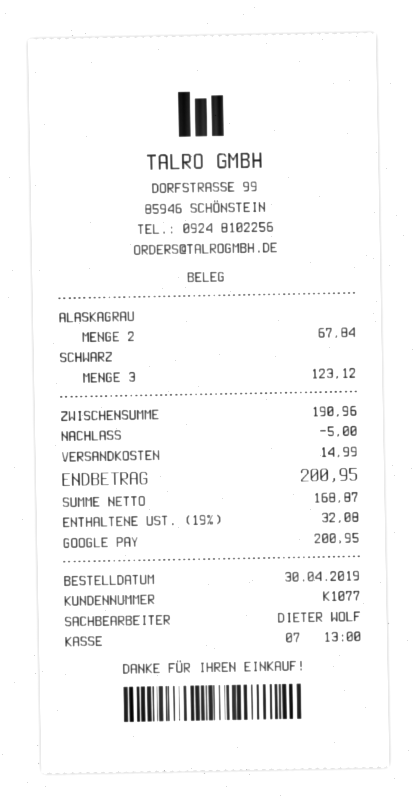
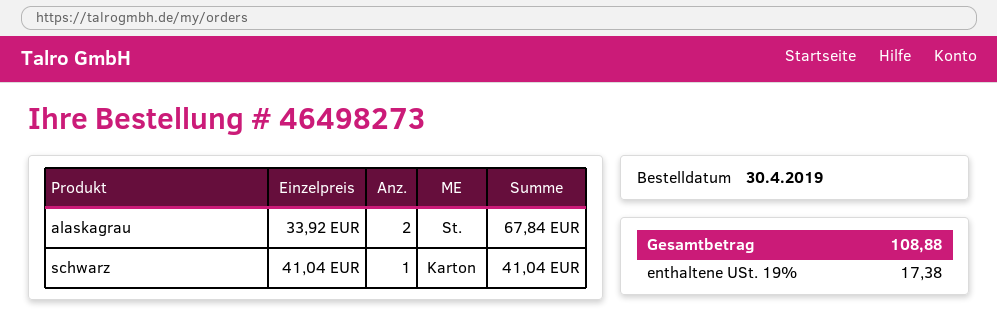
SCHWARZ: 3 for 123.12 -> 1 for 41.04
discount: 5.00 -> none
shipping: 14.99 -> none
tax: 19% = 32.08 -> 19% = 17.38
total: 200.95 -> 108.88

